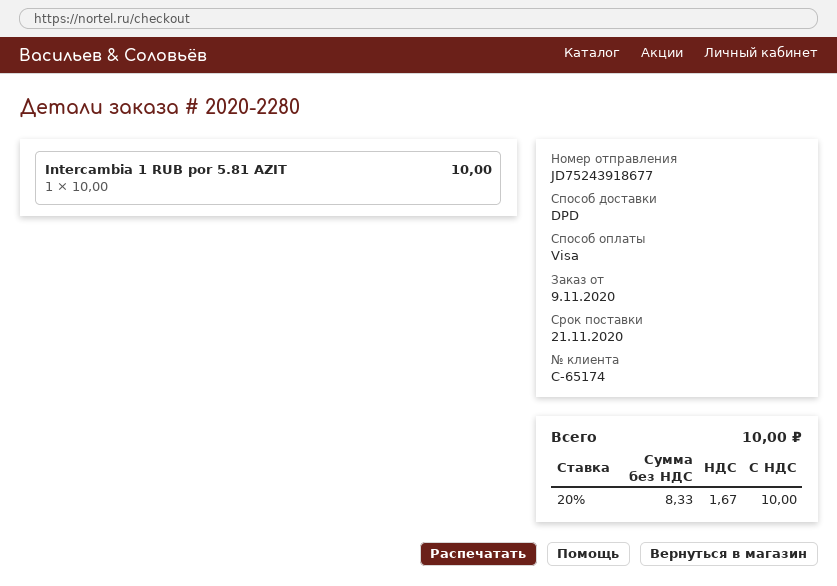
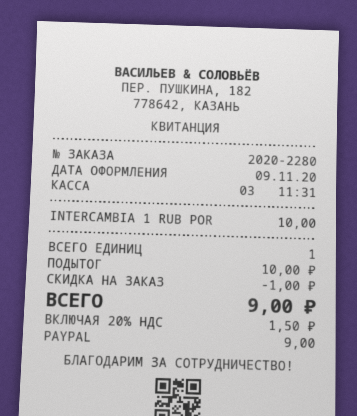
payment method: Visa -> PayPal
discount: none -> 1.00
tax: 20% = 1.67 -> 20% = 1.50
total: 10.00 -> 9.00

